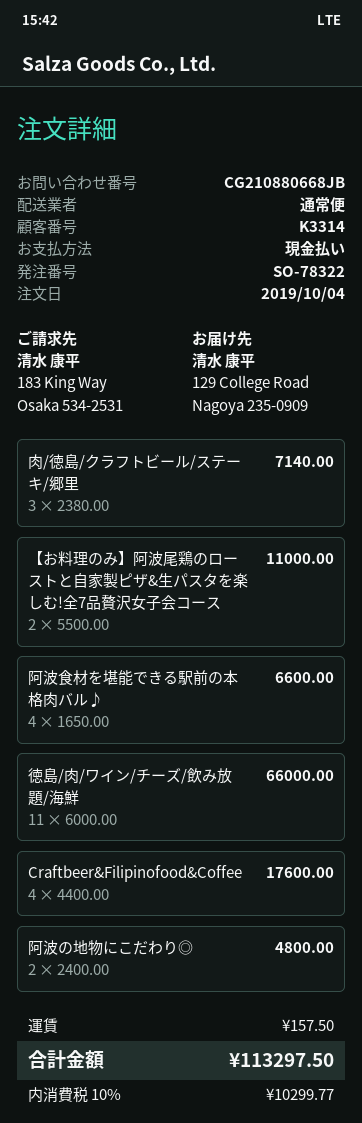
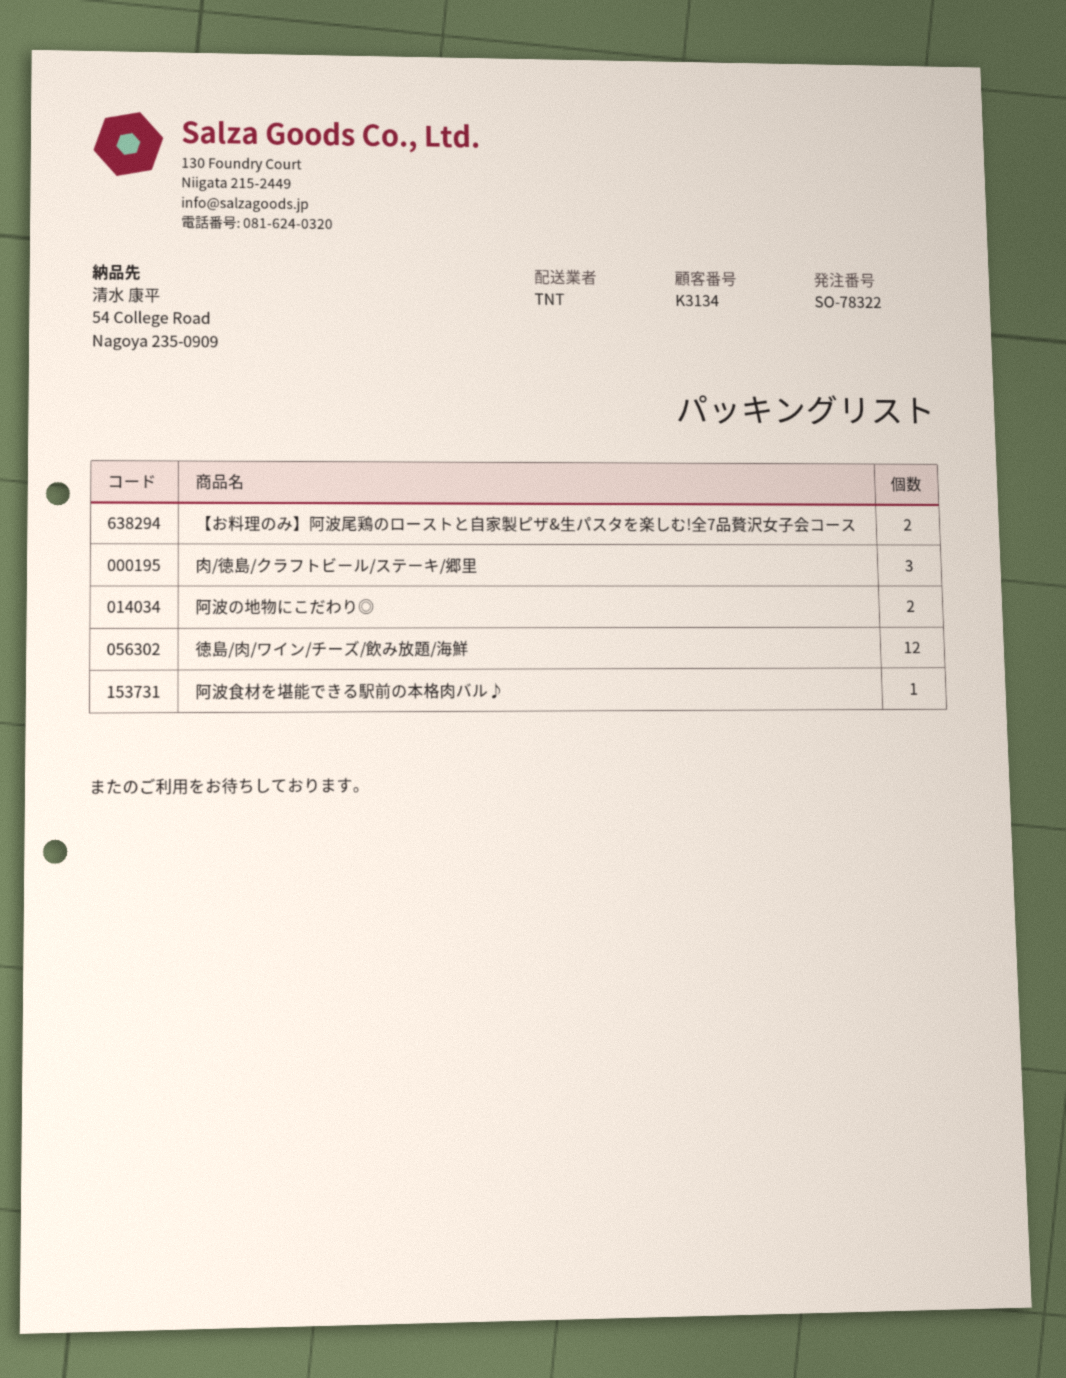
customer number: K3314 -> K3134
shipping method: standard -> TNT
ship to: 129 College Road, Nagoya 235-0909 -> 54 College Road, Nagoya 235-0909
阿波食材を堪能できる駅前の本格肉バル♪: 4 -> 1
徳島/肉/ワイン/チーズ/飲み放題/海鮮: 11 -> 12
Craftbeer&Filipinofood&Coffee: 4 -> none

